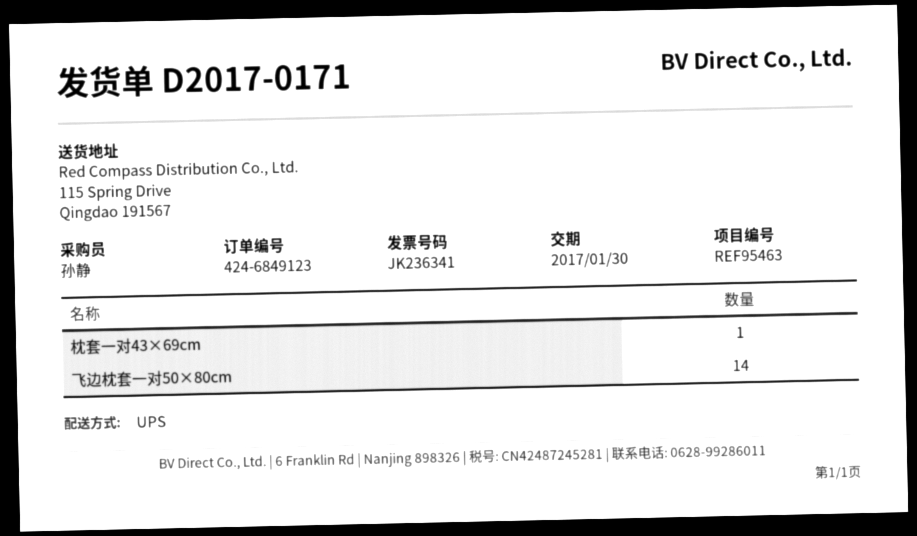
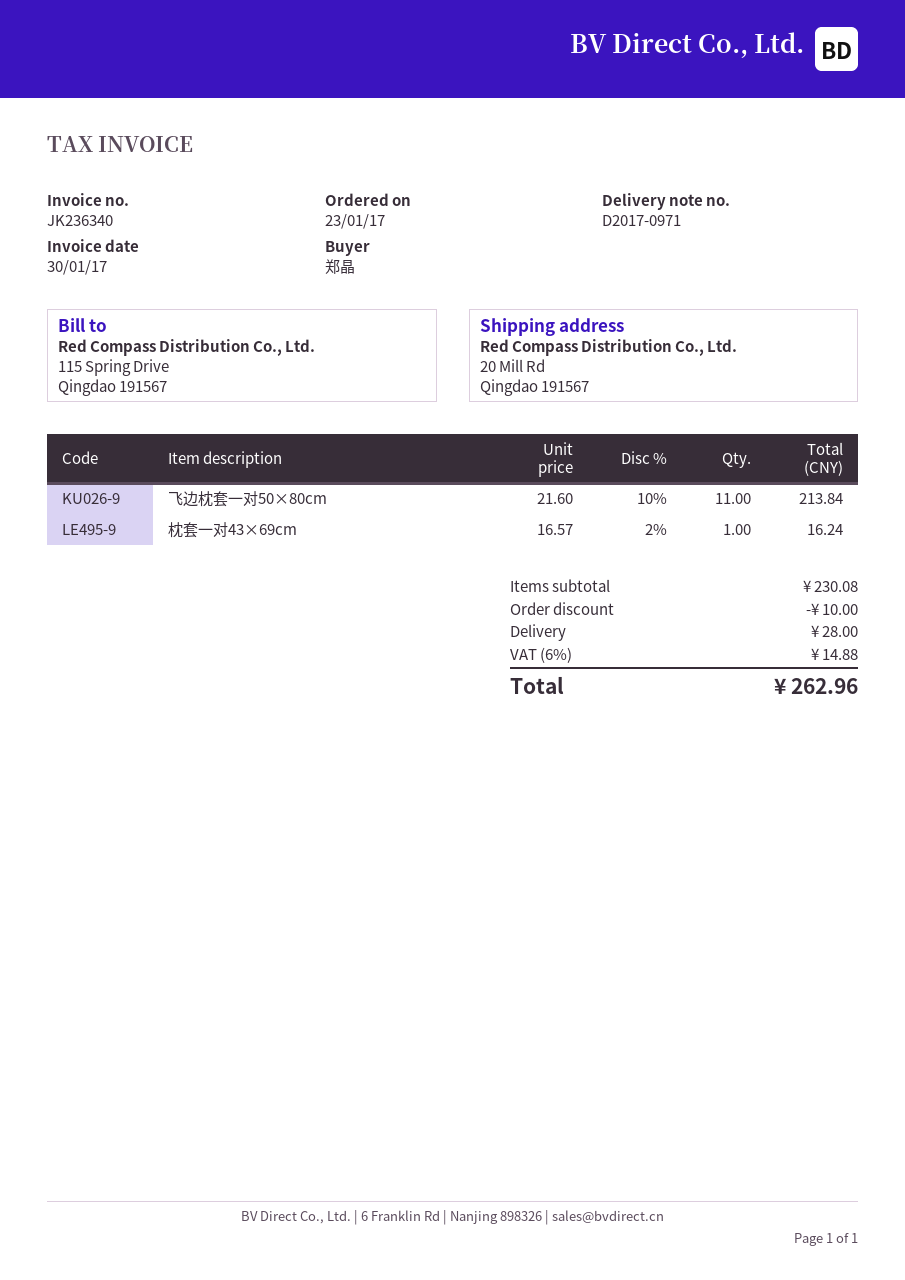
delivery note number: D2017-0171 -> D2017-0971
invoice number: JK236341 -> JK236340
ordered by: 孙静 -> 郑晶
ship to: 115 Spring Drive, Qingdao 191567 -> 20 Mill Rd, Qingdao 191567
飞边枕套一对50×80cm: 14 -> 11

